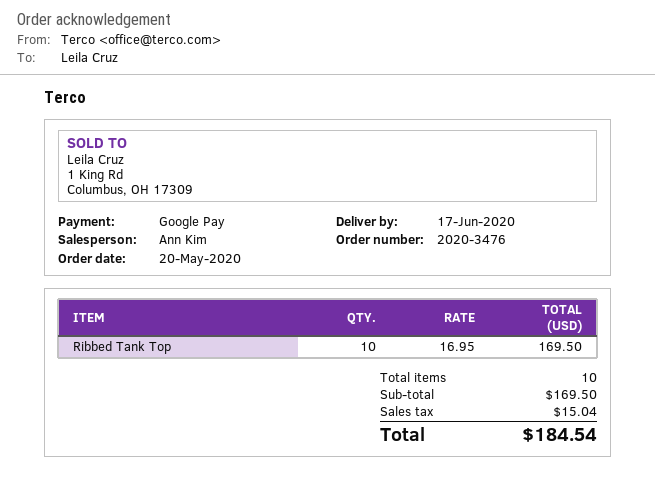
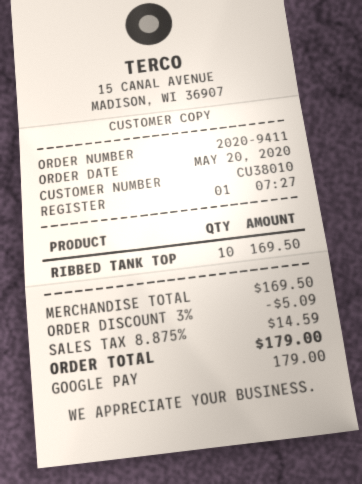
order number: 2020-3476 -> 2020-9411
discount: none -> 3% = 5.09
tax: 15.04 -> 14.59
total: 184.54 -> 179.00

